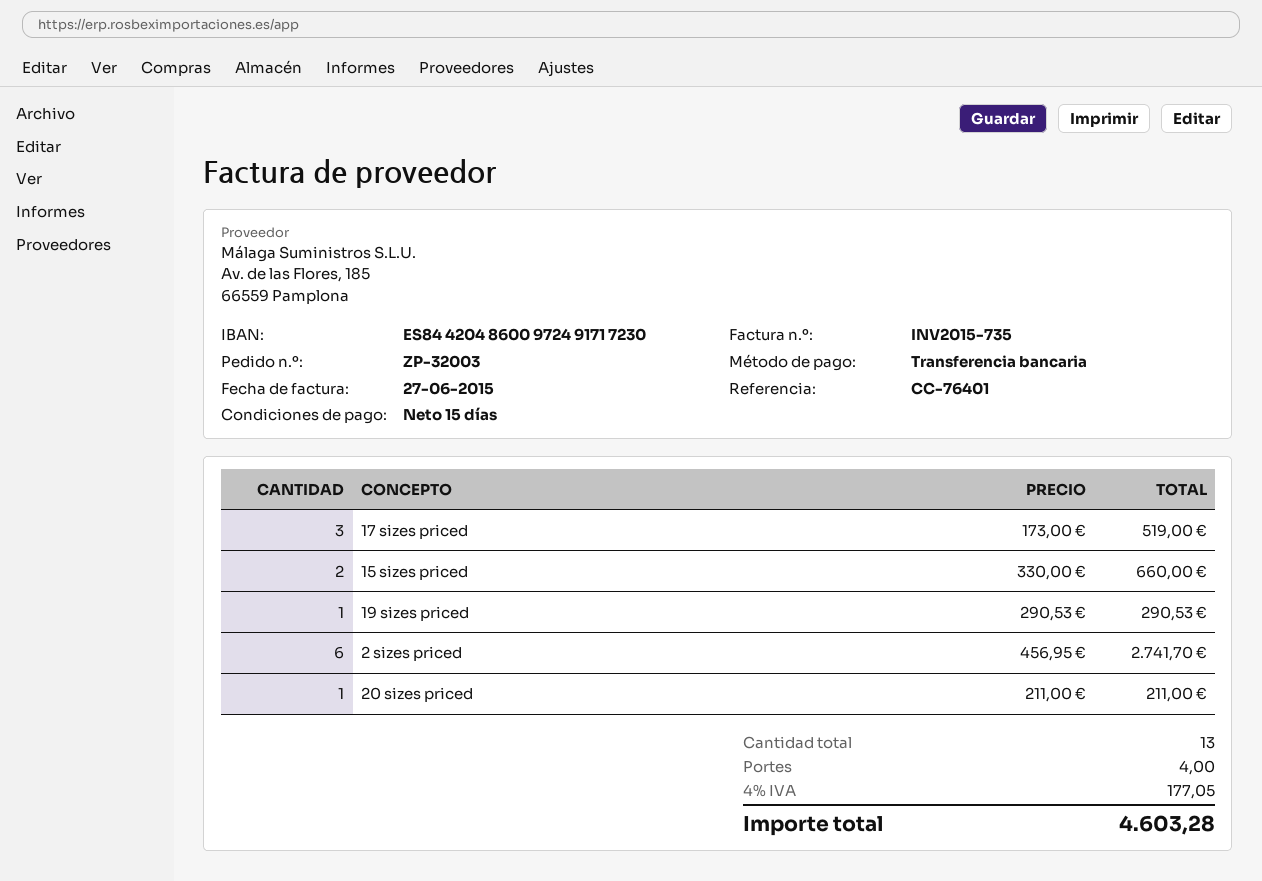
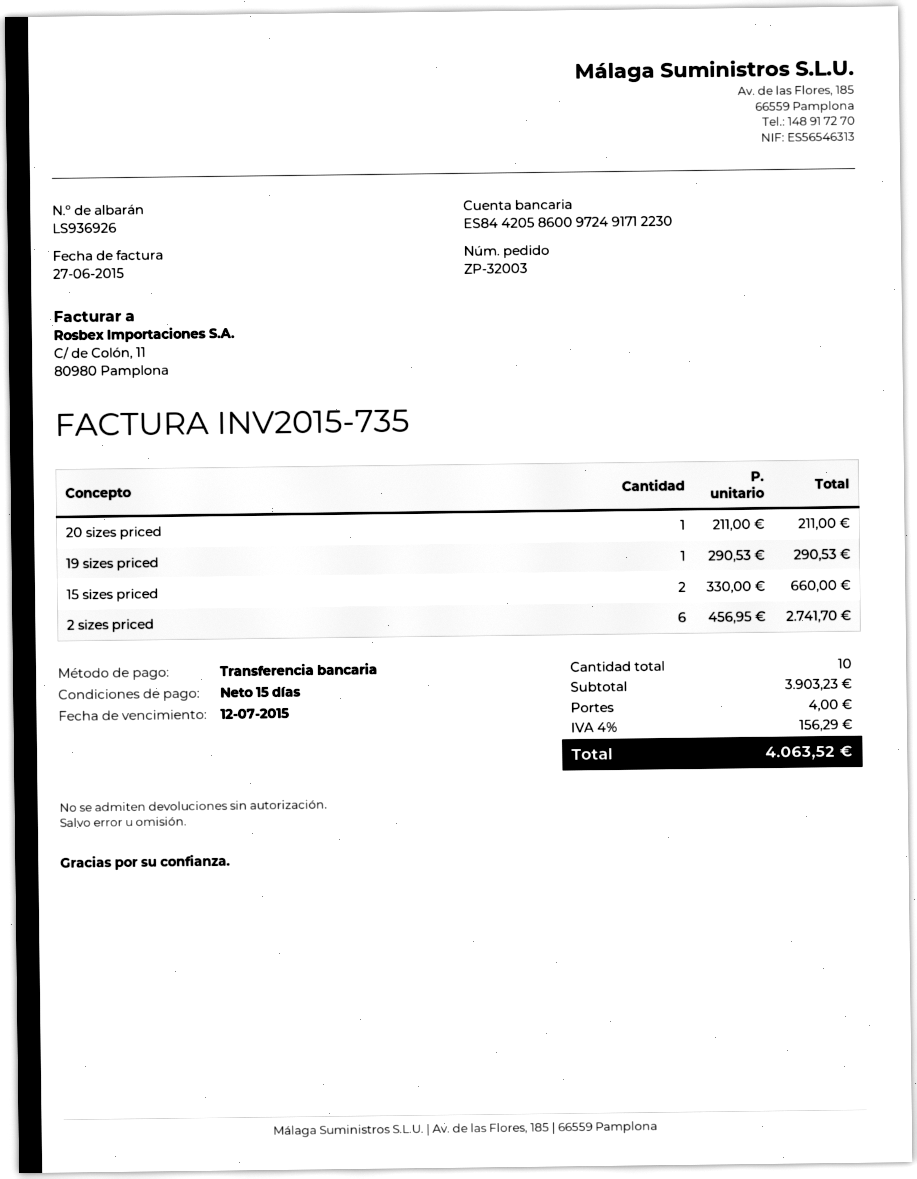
bank account: ES8442048600972491717230 -> ES8442058600972491712230
17 sizes priced: 3 x 173.00 = 519.00 -> none
total quantity: 13 -> 10
tax: 4% = 177.05 -> 4% = 156.29
total: 4603.28 -> 4063.52

